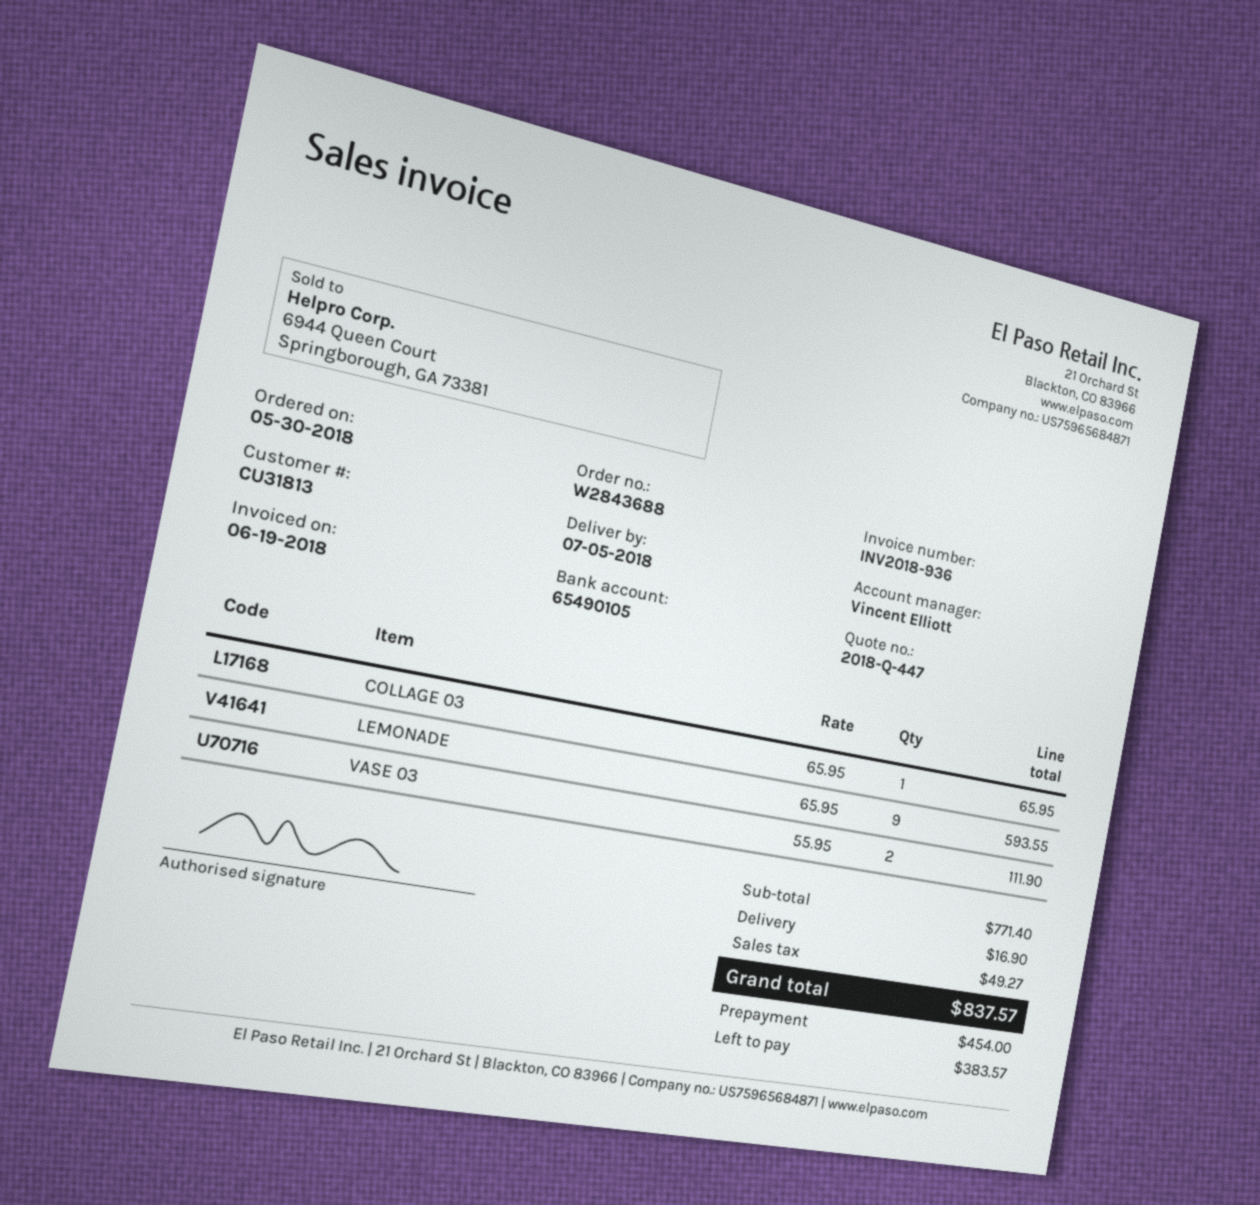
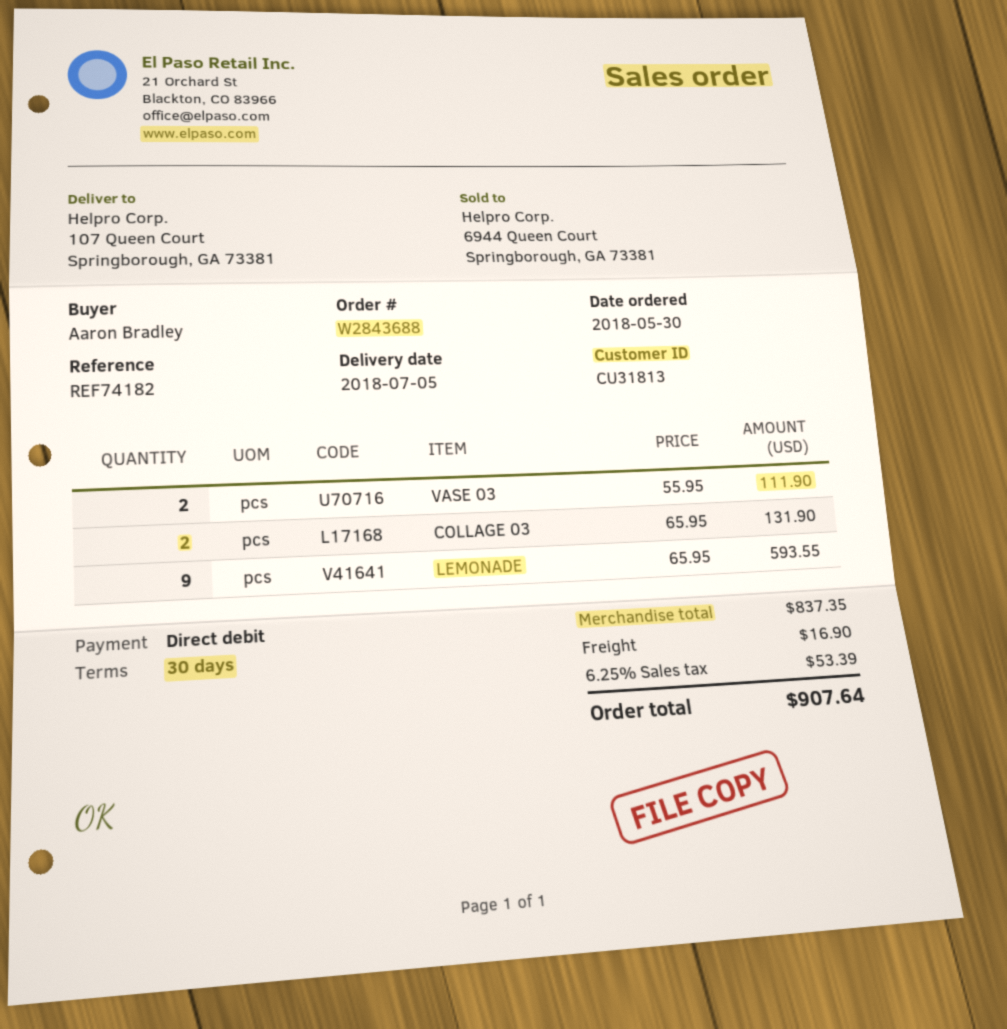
COLLAGE 03: 1 x 65.95 = 65.95 -> 2 x 65.95 = 131.90
subtotal: 771.40 -> 837.35
tax: 49.27 -> 53.39
total: 837.57 -> 907.64

